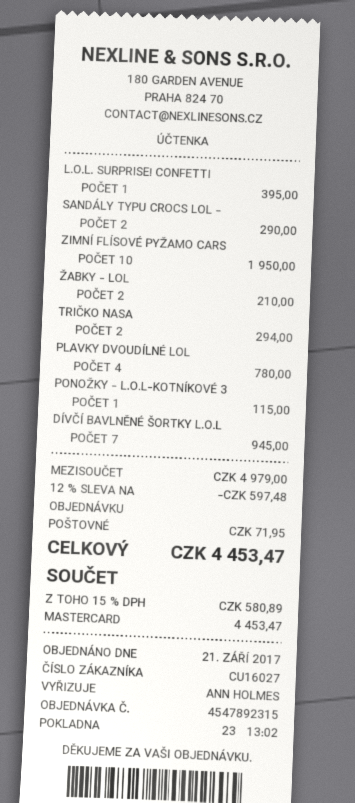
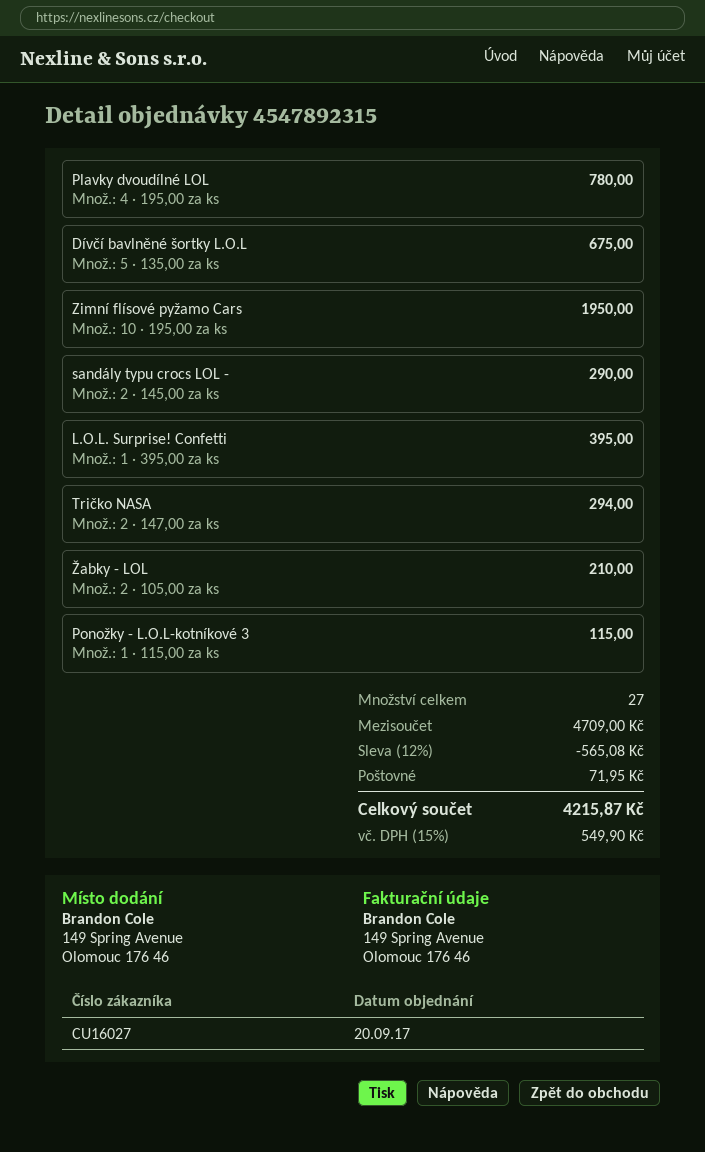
order date: 2017-09-21 -> 2017-09-20
DÍVČÍ BAVLNĚNÉ ŠORTKY L.O.L: 7 for 945.00 -> 5 for 675.00
subtotal: 4979.00 -> 4709.00
discount: 12% = 597.48 -> 12% = 565.08
tax: 15% = 580.89 -> 15% = 549.90
total: 4453.47 -> 4215.87

